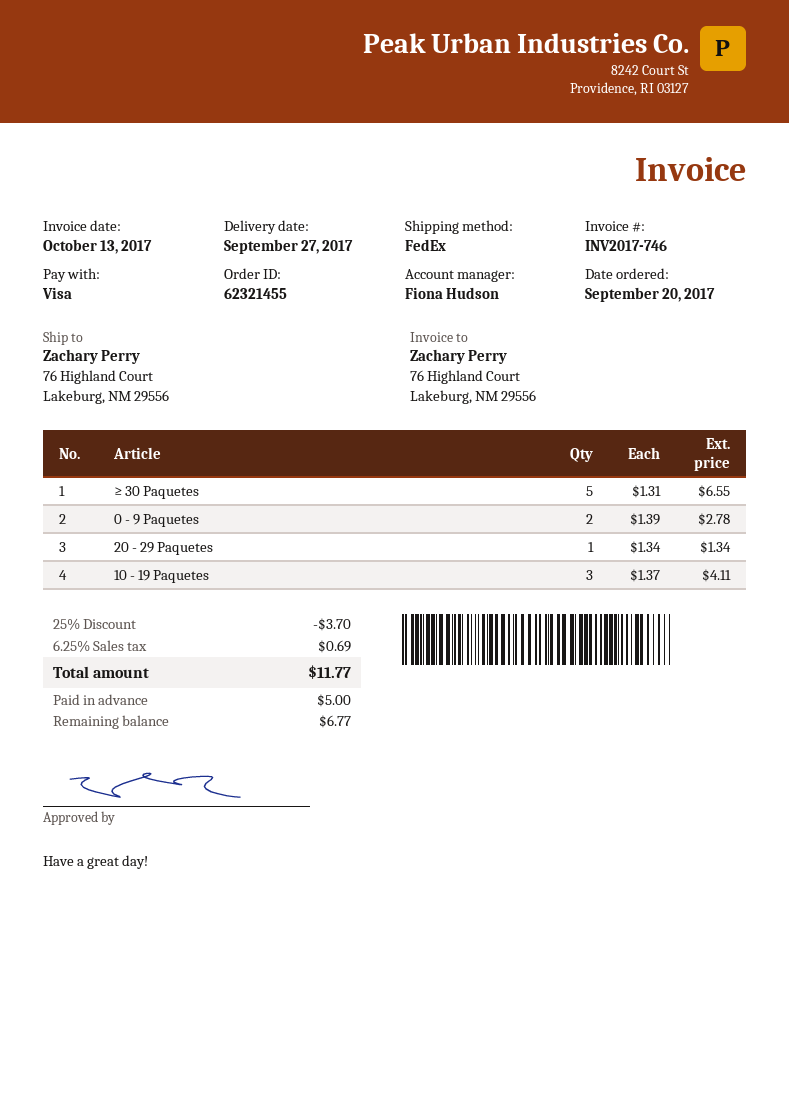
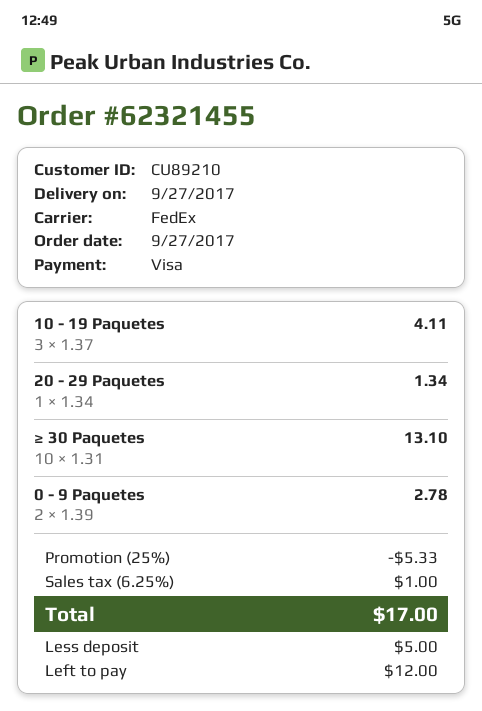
order date: 2017-09-20 -> 2017-09-27
≥ 30 Paquetes: 5 x 1.31 = 6.55 -> 10 x 1.31 = 13.10
discount: 25% = 3.70 -> 25% = 5.33
tax: 6.25% = 0.69 -> 6.25% = 1.00
total: 11.77 -> 17.00
balance: 6.77 -> 12.00

